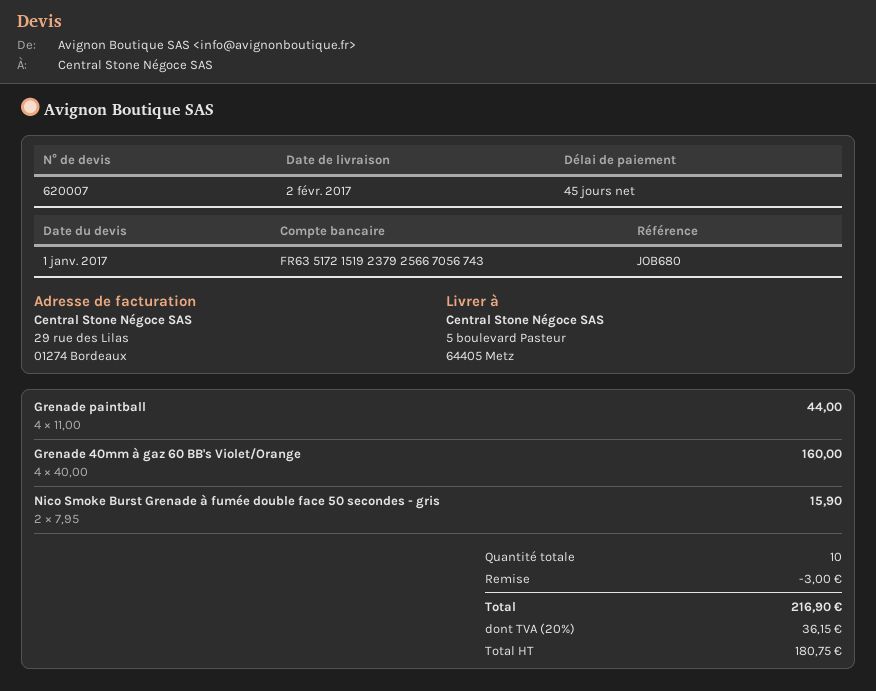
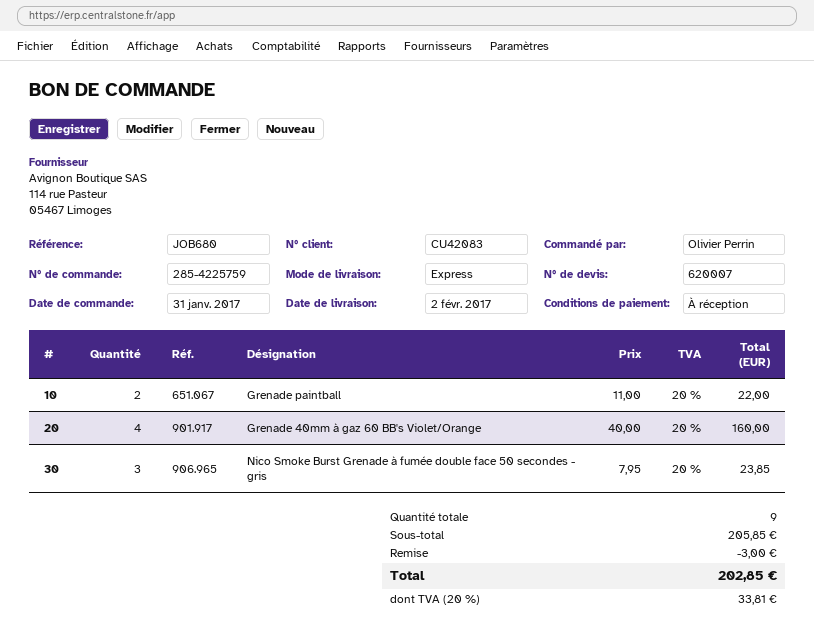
payment terms: 45 days -> on receipt
Grenade paintball: 4 x 11.00 = 44.00 -> 2 x 11.00 = 22.00
Nico Smoke Burst Grenade à fumée double face 50 secondes - gris: 2 x 7.95 = 15.90 -> 3 x 7.95 = 23.85
total quantity: 10 -> 9
tax: 20% = 36.15 -> 20% = 33.81
total: 216.90 -> 202.85

